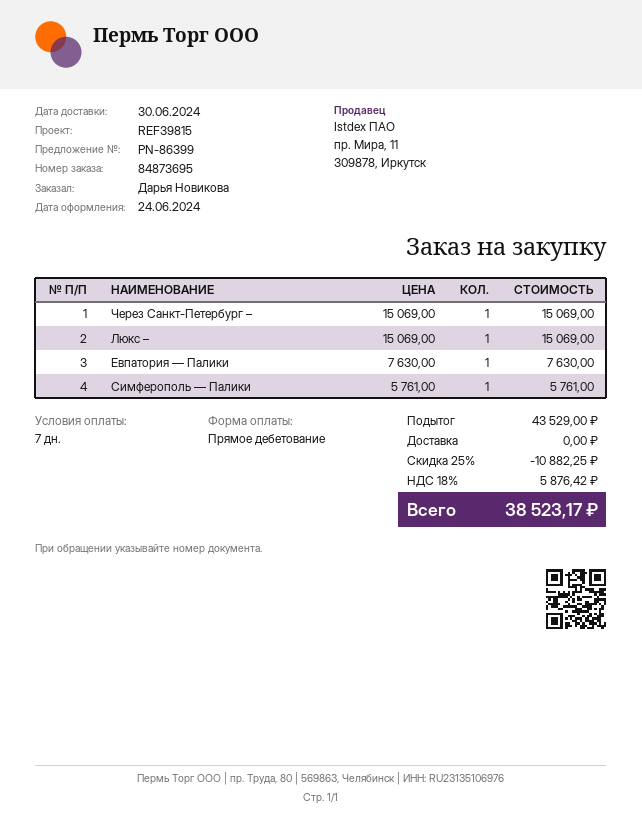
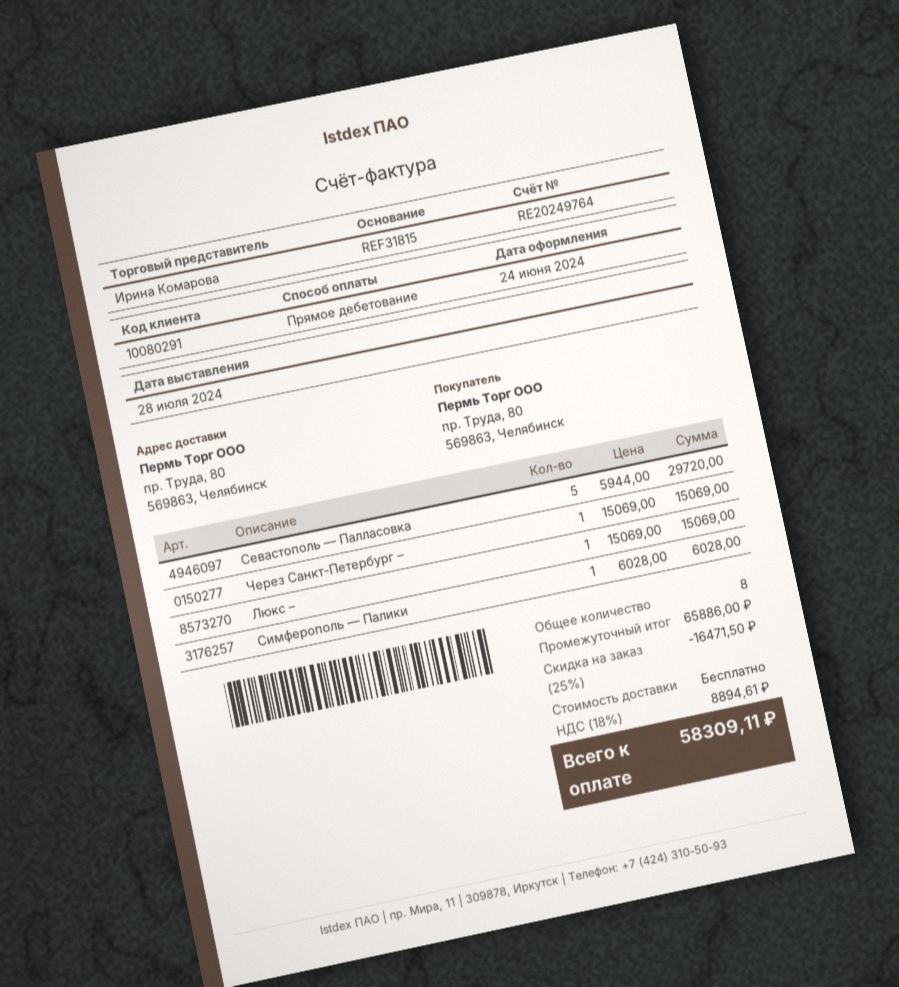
reference: REF39815 -> REF31815
Евпатория — Палики: 1 x 7630.00 = 7630.00 -> none
Симферополь — Палики: 1 x 5761.00 = 5761.00 -> 1 x 6028.00 = 6028.00
Севастополь — Палласовка: none -> 5 x 5944.00 = 29720.00
subtotal: 43529.00 -> 65886.00
discount: 25% = 10882.25 -> 25% = 16471.50
tax: 18% = 5876.42 -> 18% = 8894.61
total: 38523.17 -> 58309.11

